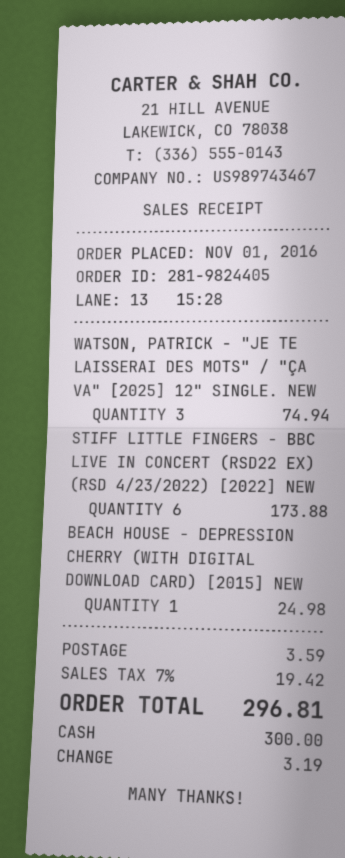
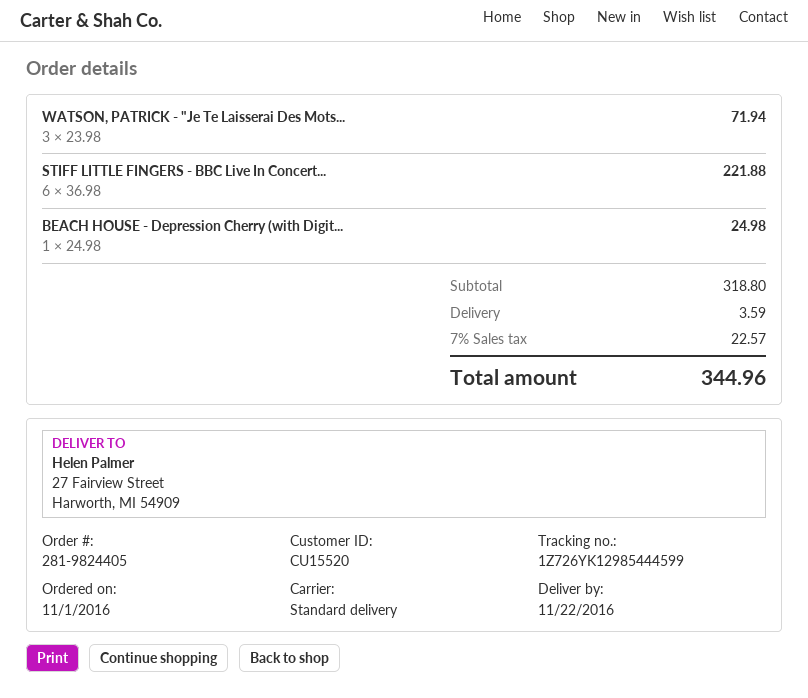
WATSON, PATRICK - "JE TE LAISSERAI DES MOTS" / "ÇA VA" [2025] 12" SINGLE. NEW: 3 for 74.94 -> 3 for 71.94
STIFF LITTLE FINGERS - BBC LIVE IN CONCERT (RSD22 EX) (RSD 4/23/2022) [2022] NEW: 6 for 173.88 -> 6 for 221.88
tax: 7% = 19.42 -> 7% = 22.57
total: 296.81 -> 344.96

